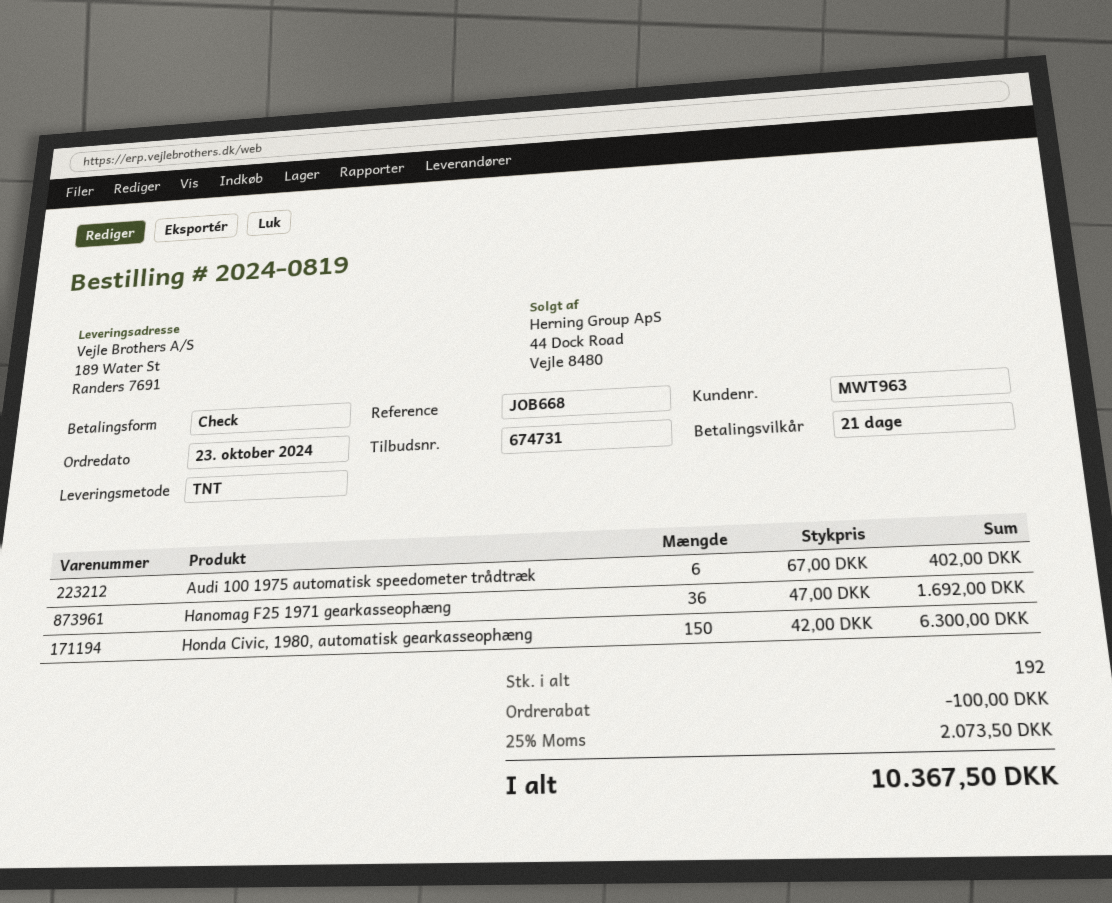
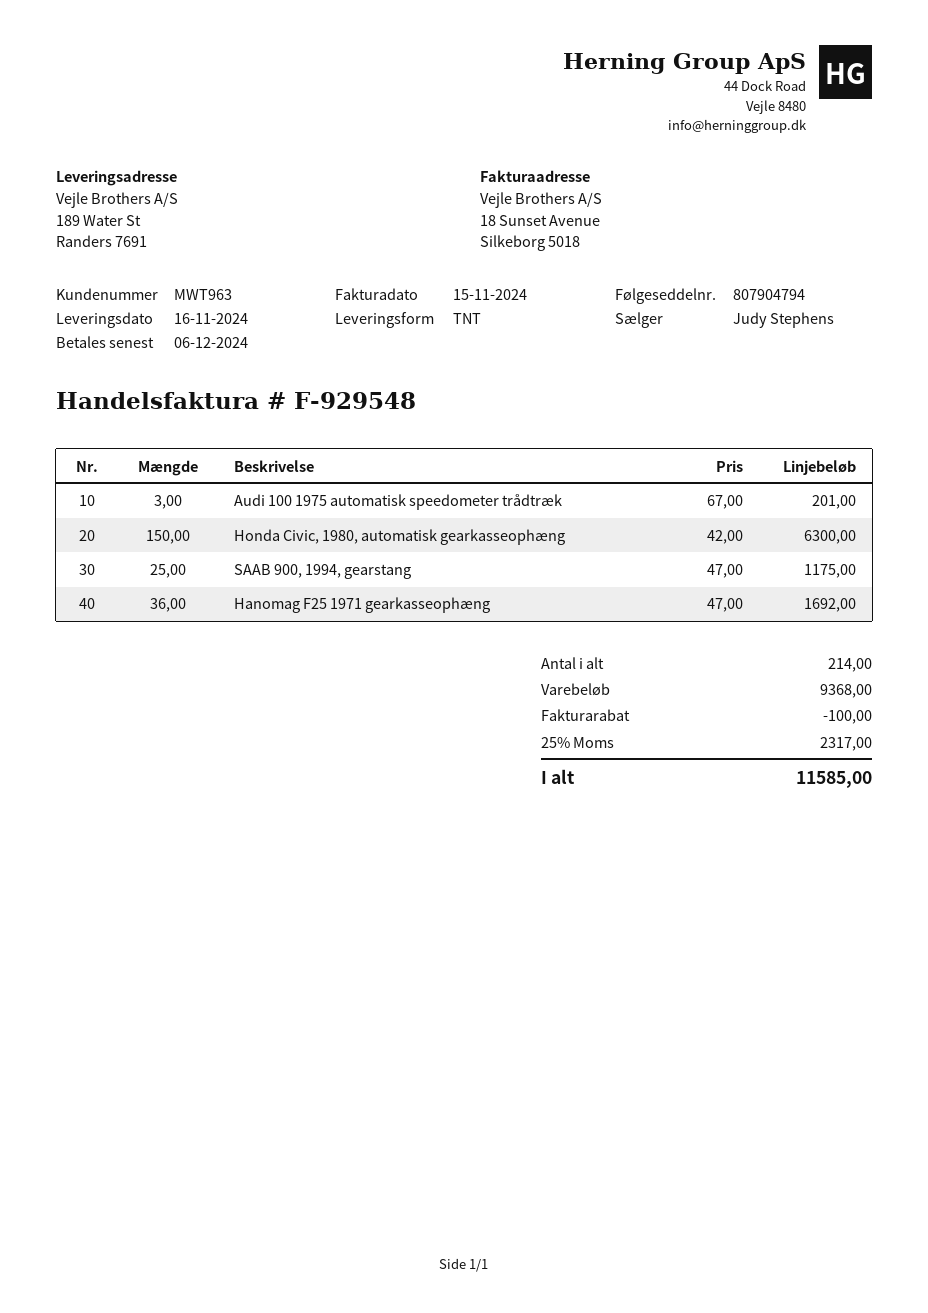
Audi 100 1975 automatisk speedometer trådtræk: 6 x 67.00 = 402.00 -> 3 x 67.00 = 201.00
SAAB 900, 1994, gearstang: none -> 25 x 47.00 = 1175.00
total quantity: 192 -> 214
tax: 25% = 2073.50 -> 25% = 2317.00
total: 10367.50 -> 11585.00

